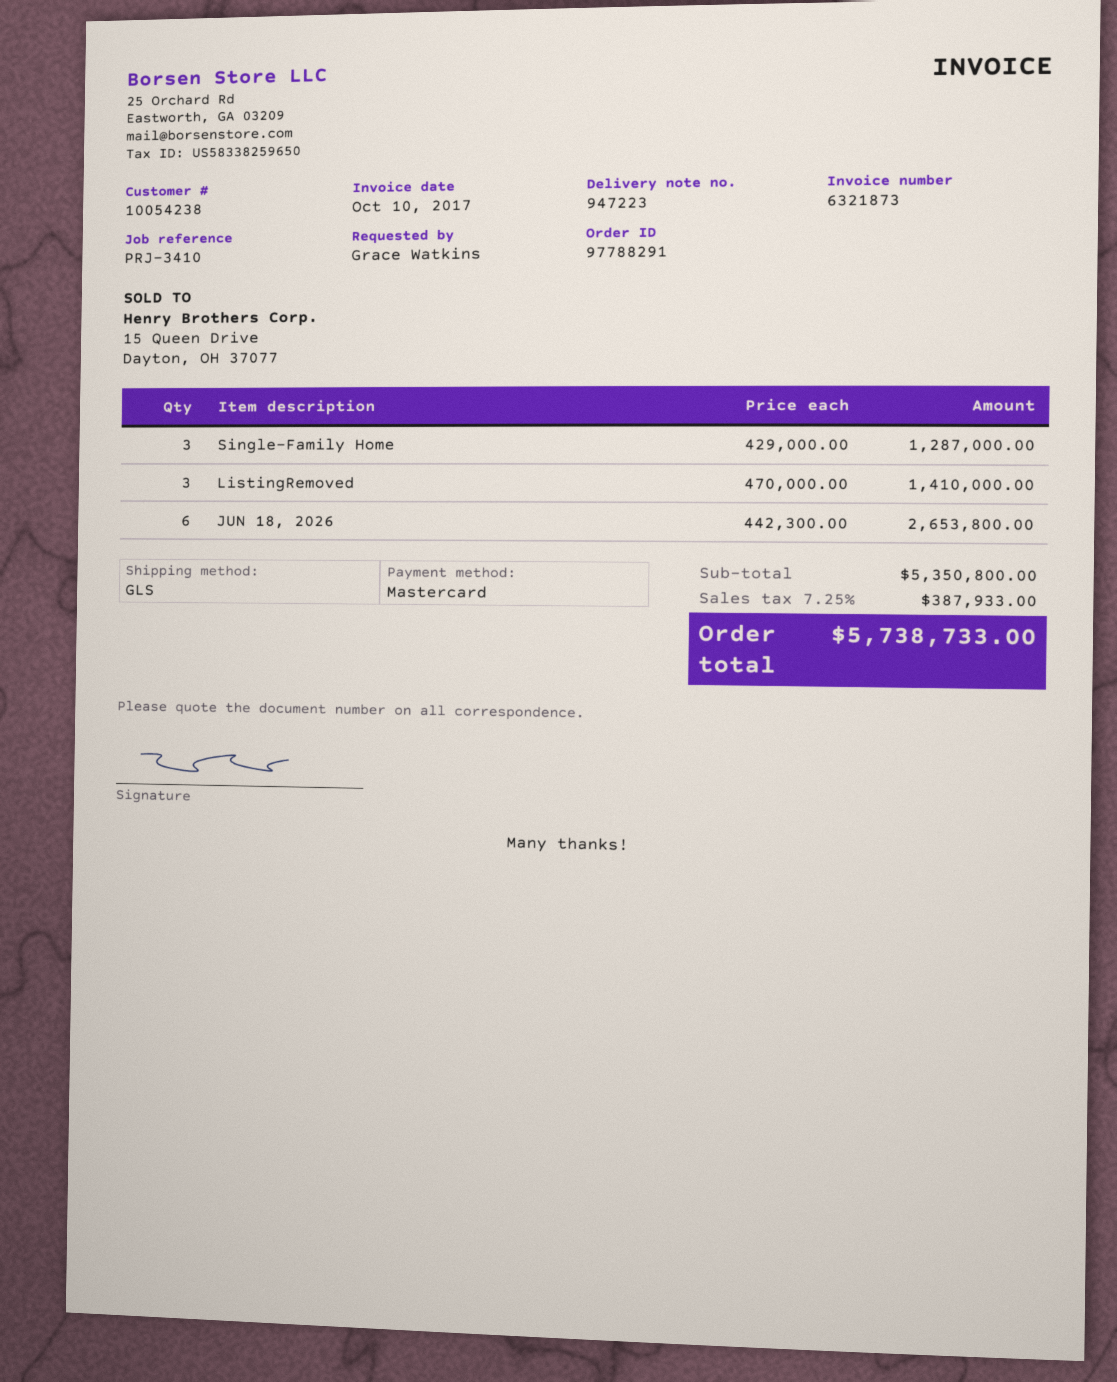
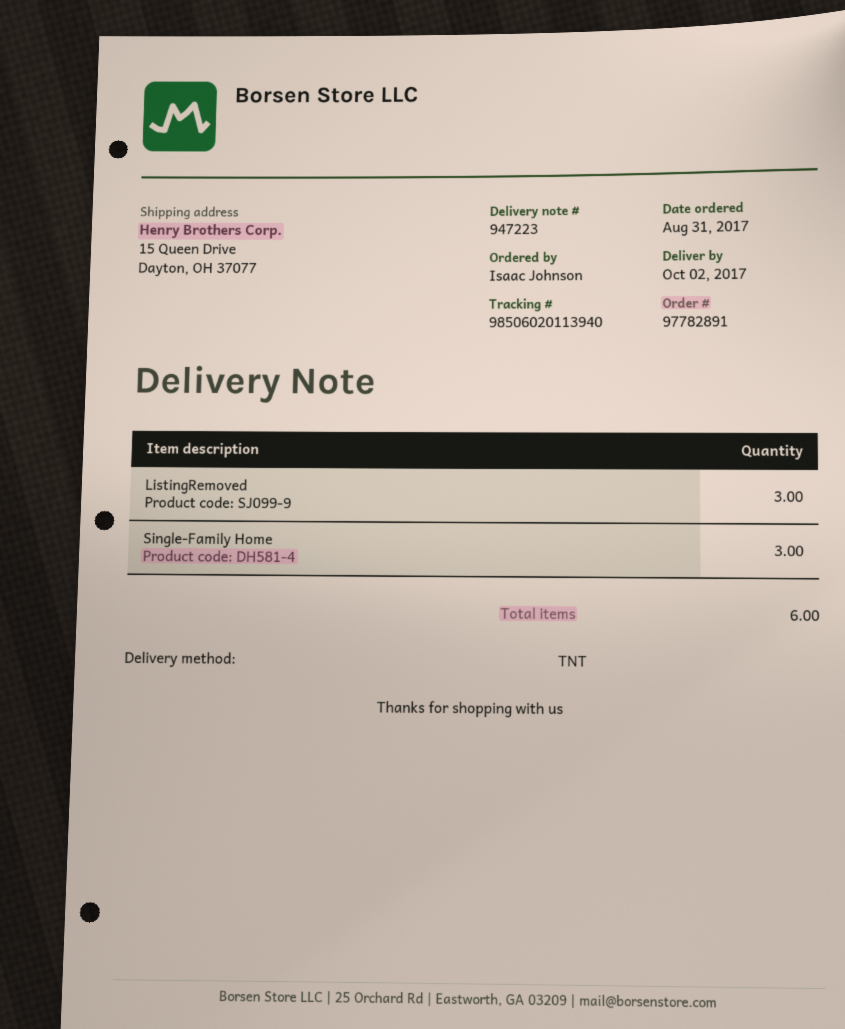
order number: 97788291 -> 97782891
ordered by: Grace Watkins -> Isaac Johnson
shipping method: GLS -> TNT
JUN 18, 2026: 6 -> none

